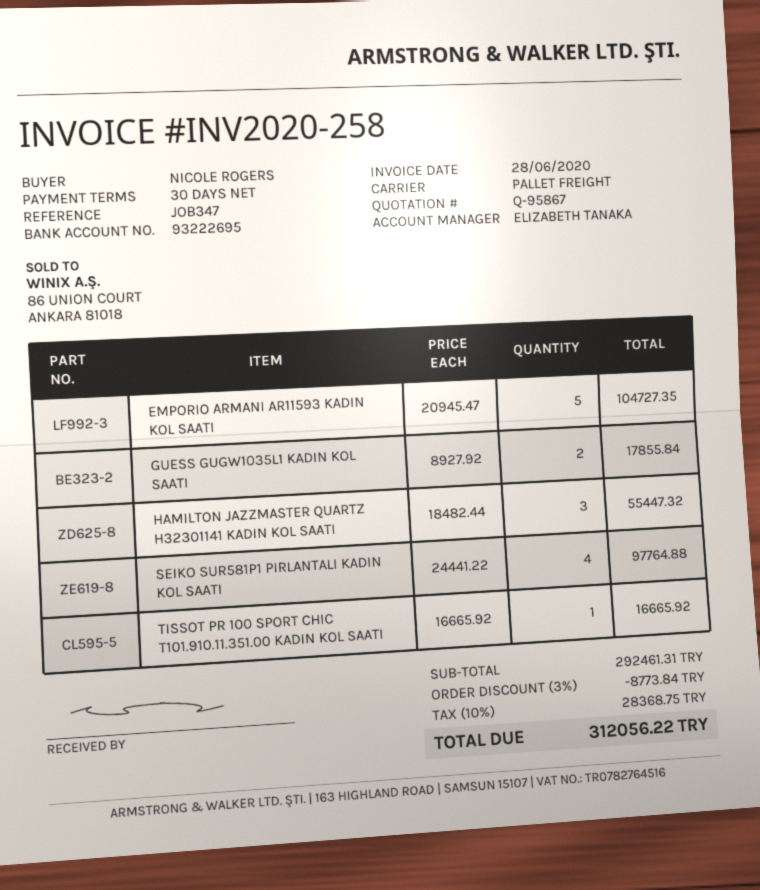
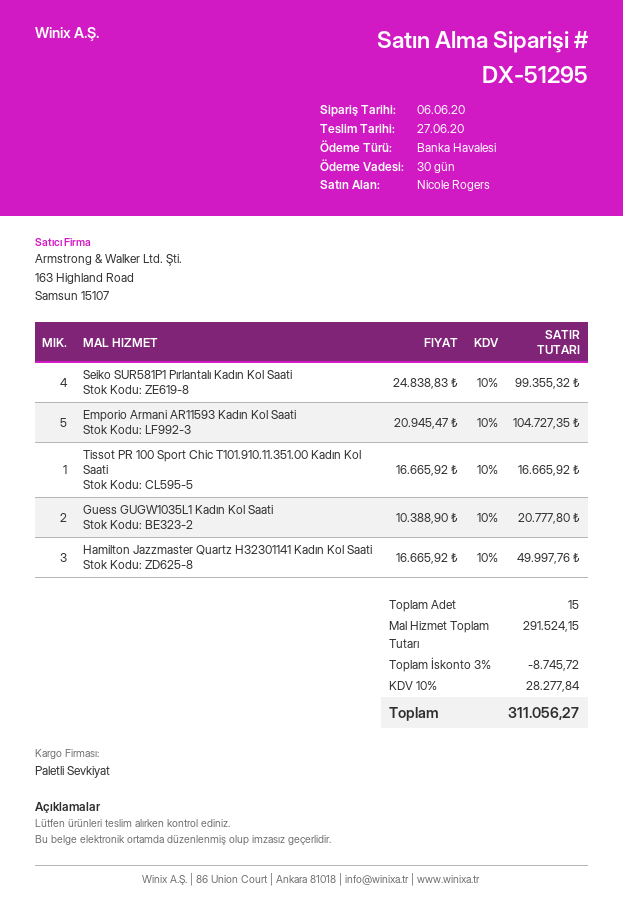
GUESS GUGW1035L1 KADIN KOL SAATI: 2 x 8927.92 = 17855.84 -> 2 x 10388.90 = 20777.80
HAMILTON JAZZMASTER QUARTZ H32301141 KADIN KOL SAATI: 3 x 18482.44 = 55447.32 -> 3 x 16665.92 = 49997.76
SEIKO SUR581P1 PIRLANTALI KADIN KOL SAATI: 4 x 24441.22 = 97764.88 -> 4 x 24838.83 = 99355.32
subtotal: 292461.31 -> 291524.15
discount: 3% = 8773.84 -> 3% = 8745.72
tax: 10% = 28368.75 -> 10% = 28277.84
total: 312056.22 -> 311056.27

